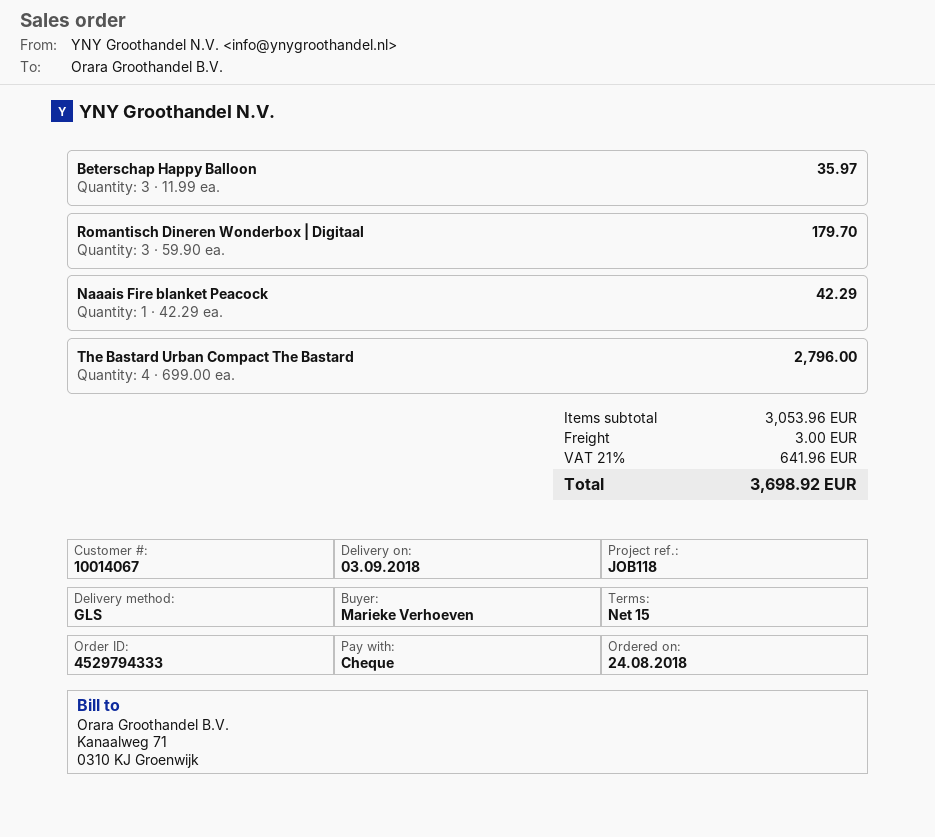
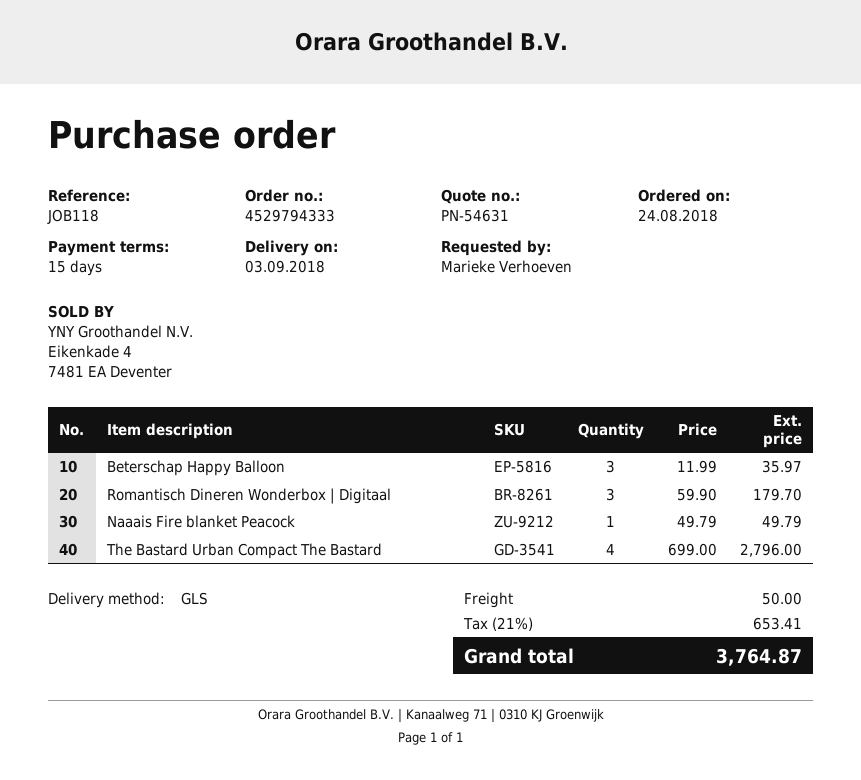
Naaais Fire blanket Peacock: 1 x 42.29 = 42.29 -> 1 x 49.79 = 49.79
shipping: 3.00 -> 50.00
tax: 21% = 641.96 -> 21% = 653.41
total: 3698.92 -> 3764.87

